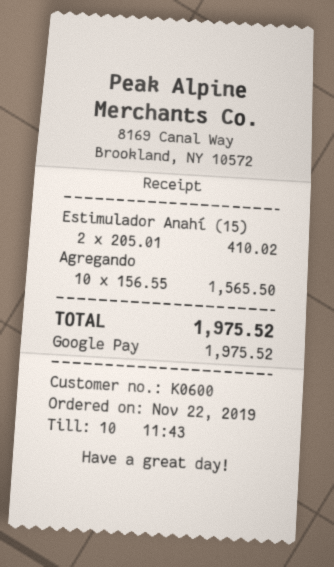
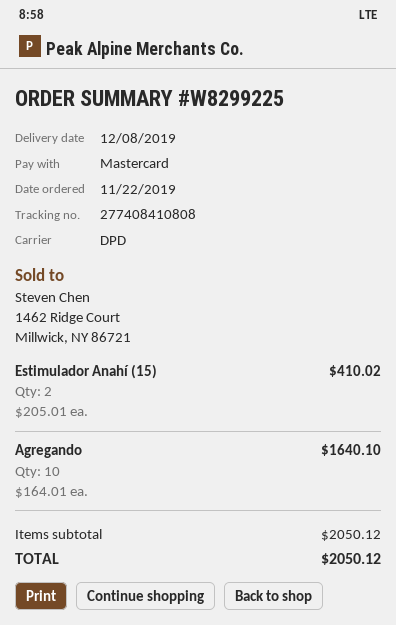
payment method: Google Pay -> Mastercard
Agregando: 10 x 156.55 = 1565.50 -> 10 x 164.01 = 1640.10
total: 1975.52 -> 2050.12

